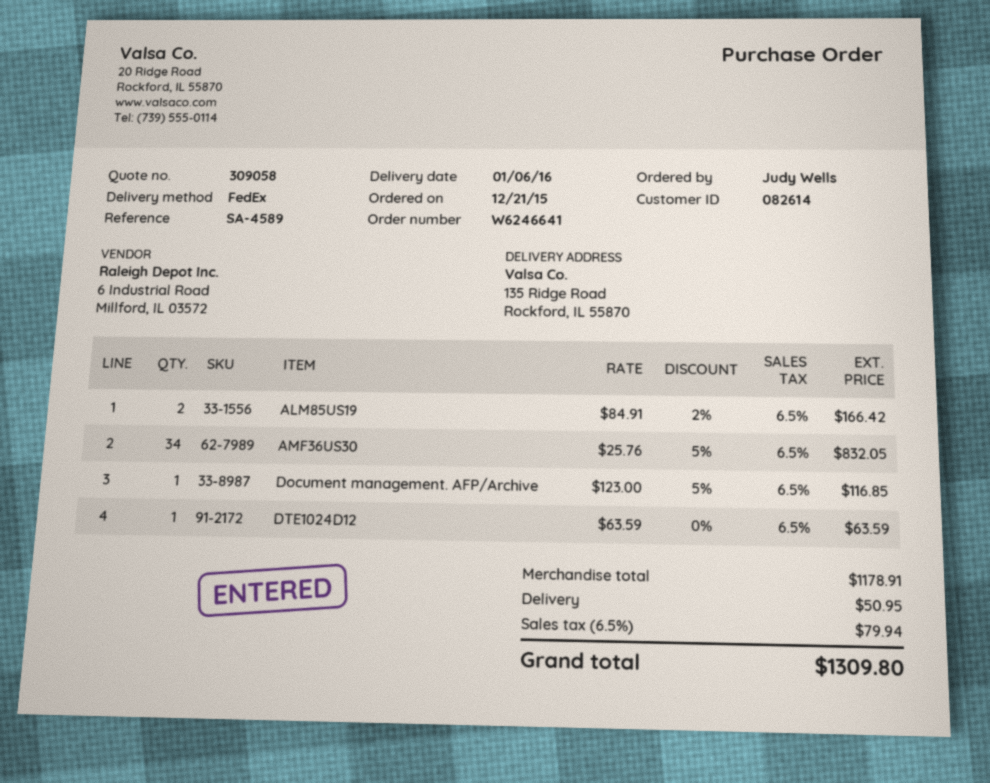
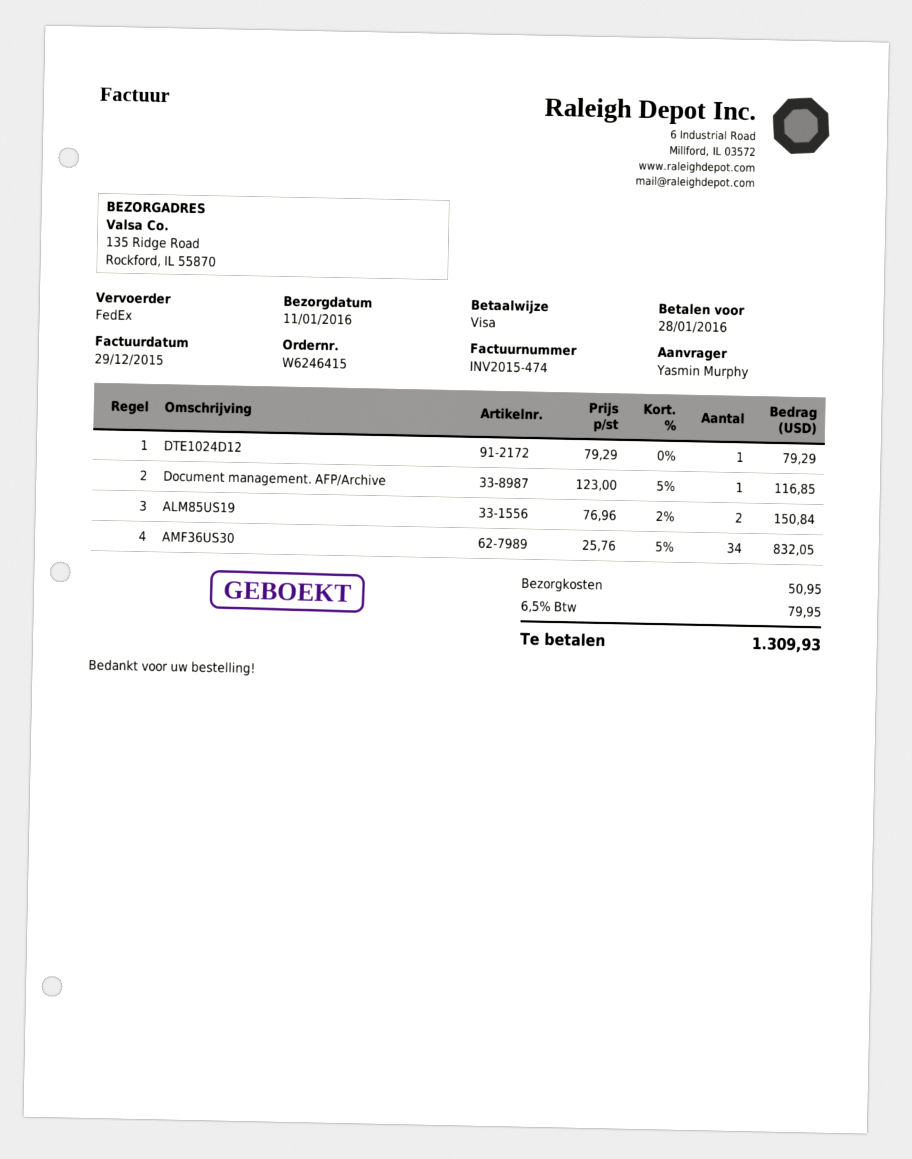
order number: W6246641 -> W6246415
delivery date: 2016-01-06 -> 2016-01-11
ordered by: Judy Wells -> Yasmin Murphy
ALM85US19: 2 x 84.91 - 2% = 166.42 -> 2 x 76.96 - 2% = 150.84
DTE1024D12: 1 x 63.59 = 63.59 -> 1 x 79.29 = 79.29
tax: 6.5% = 79.94 -> 6.5% = 79.95
total: 1309.80 -> 1309.93

